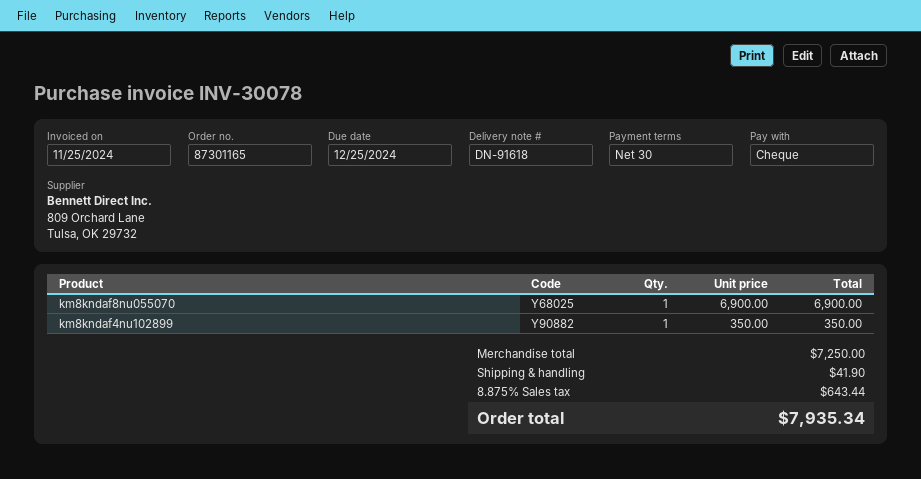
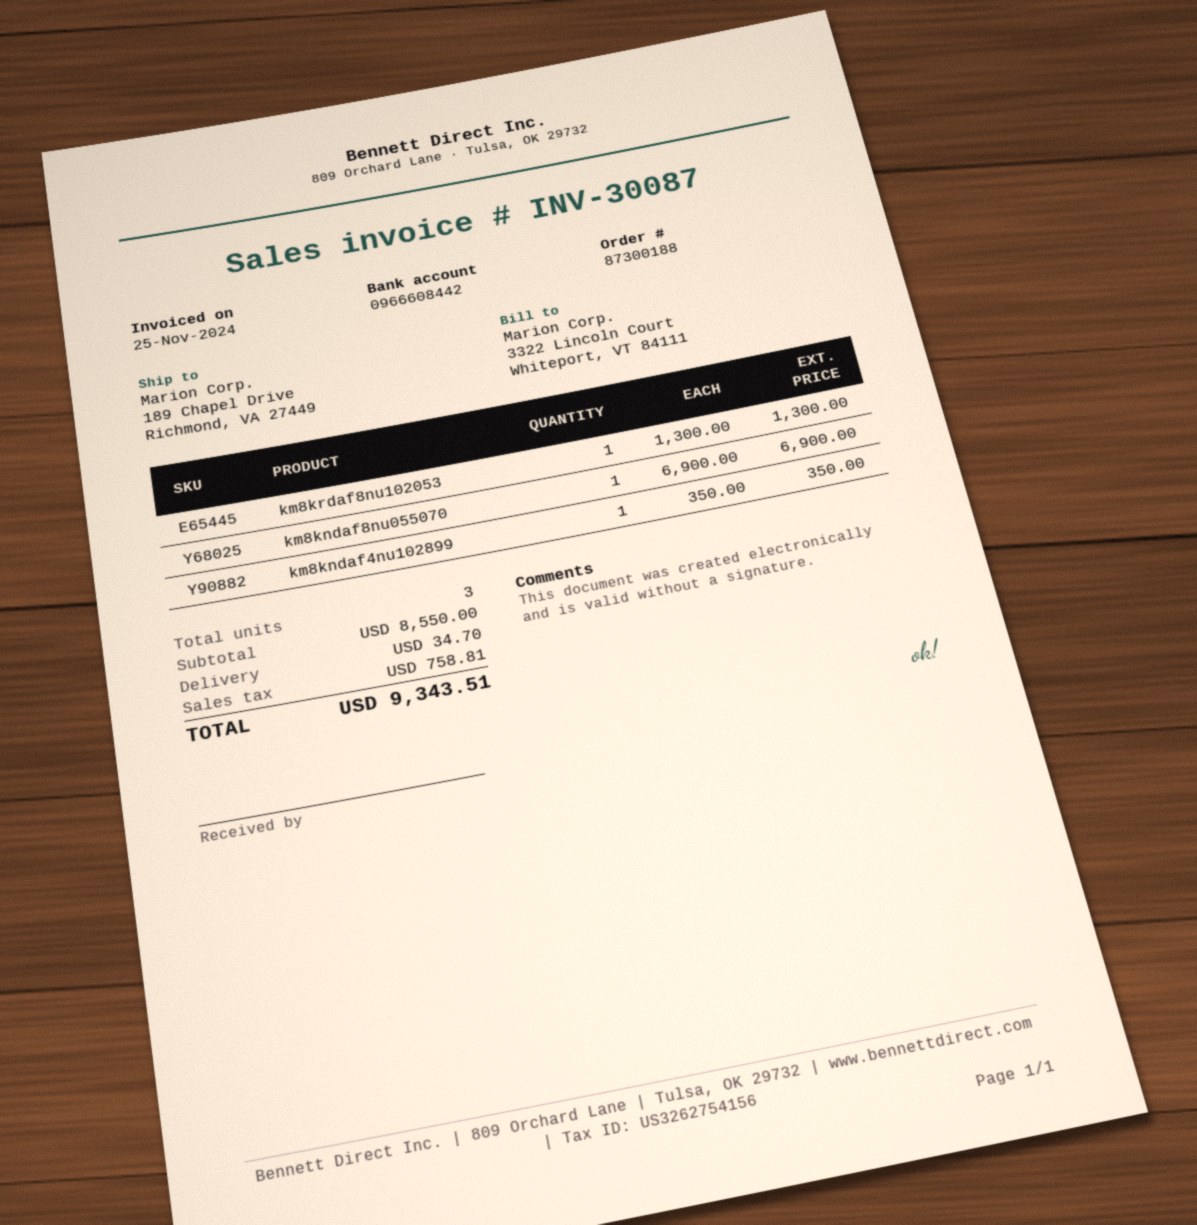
order number: 87301165 -> 87300188
invoice number: INV-30078 -> INV-30087
km8krdaf8nu102053: none -> 1 x 1300.00 = 1300.00
subtotal: 7250.00 -> 8550.00
shipping: 41.90 -> 34.70
tax: 643.44 -> 758.81
total: 7935.34 -> 9343.51

